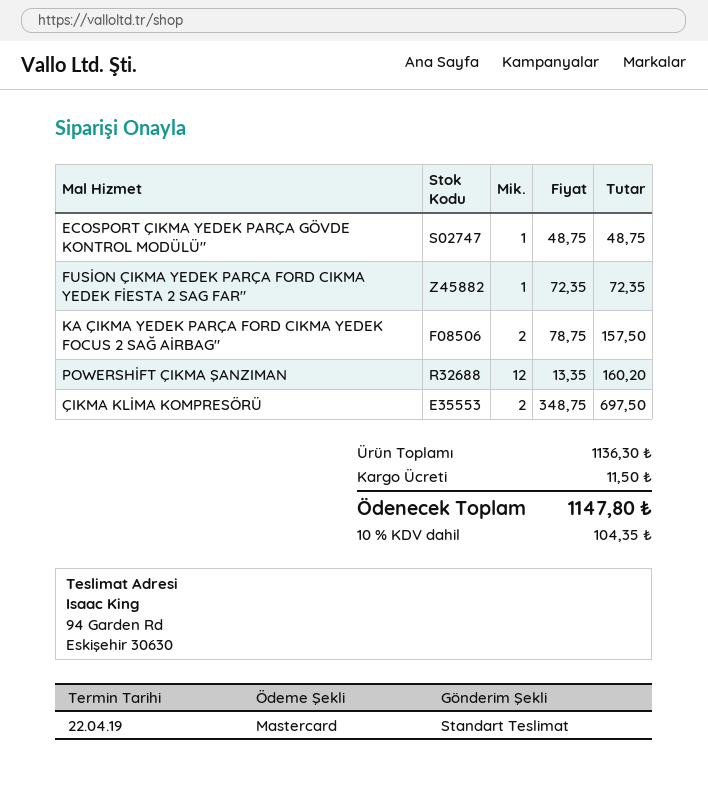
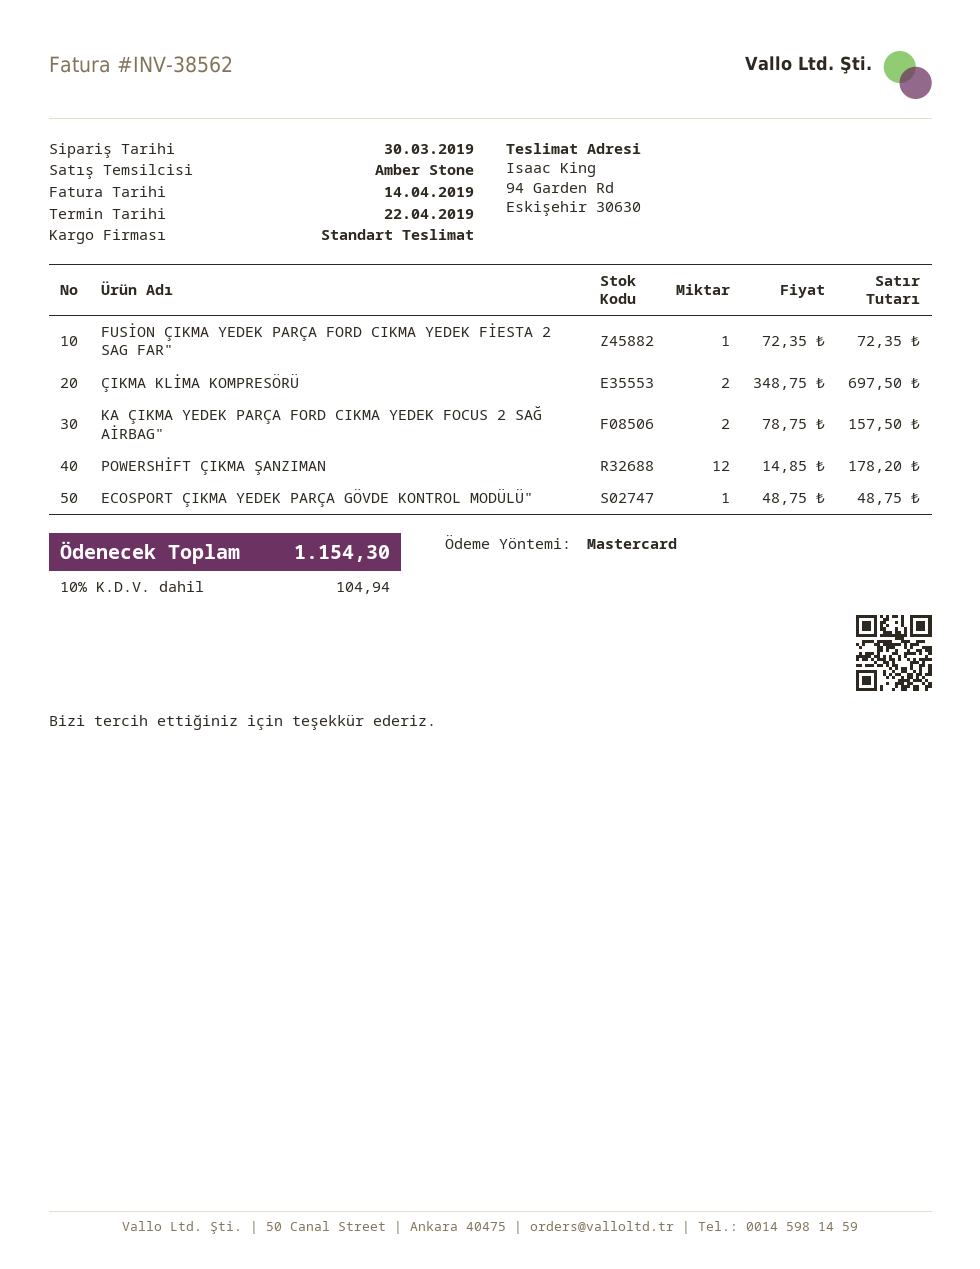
POWERSHİFT ÇIKMA ŞANZIMAN: 12 x 13.35 = 160.20 -> 12 x 14.85 = 178.20
shipping: 11.50 -> none
tax: 10% = 104.35 -> 10% = 104.94
total: 1147.80 -> 1154.30

